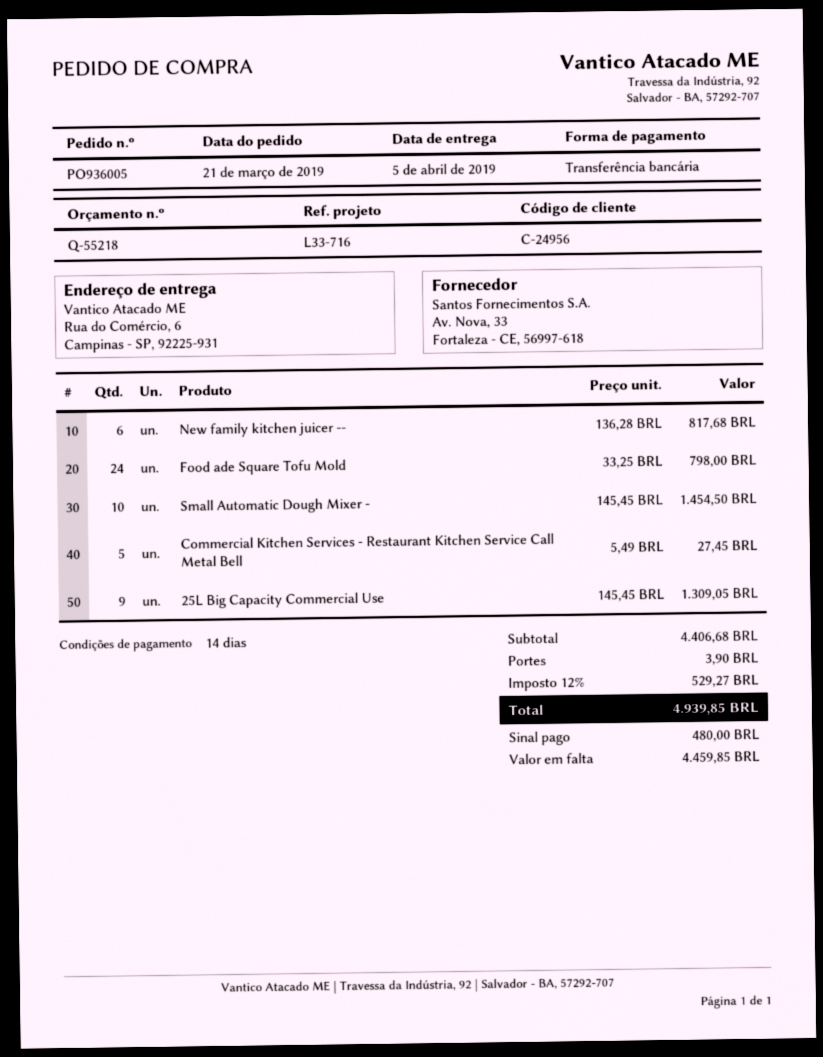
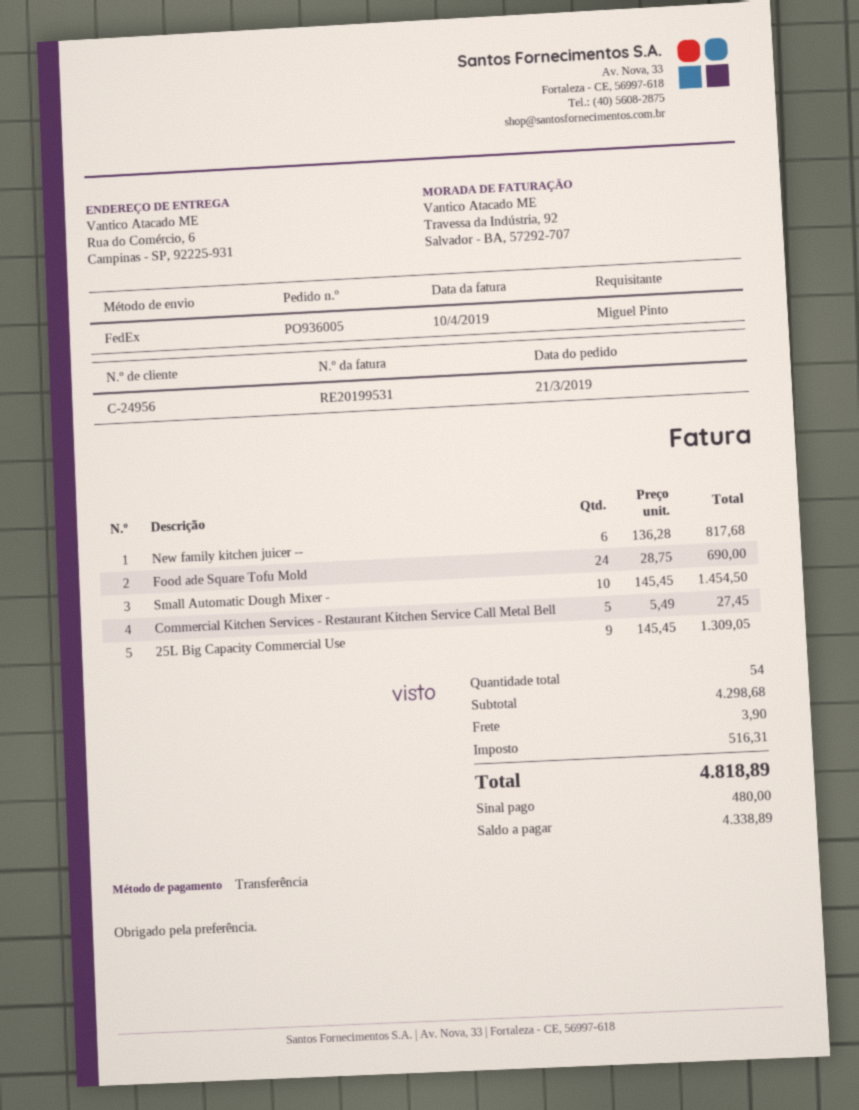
Food ade Square Tofu Mold: 24 x 33.25 = 798.00 -> 24 x 28.75 = 690.00
subtotal: 4406.68 -> 4298.68
tax: 529.27 -> 516.31
total: 4939.85 -> 4818.89
balance: 4459.85 -> 4338.89

